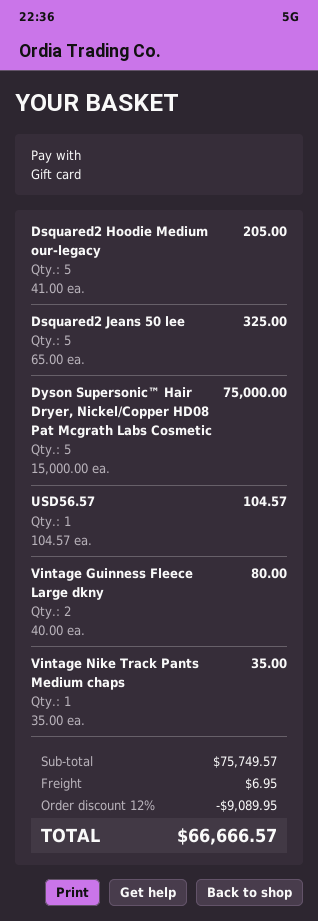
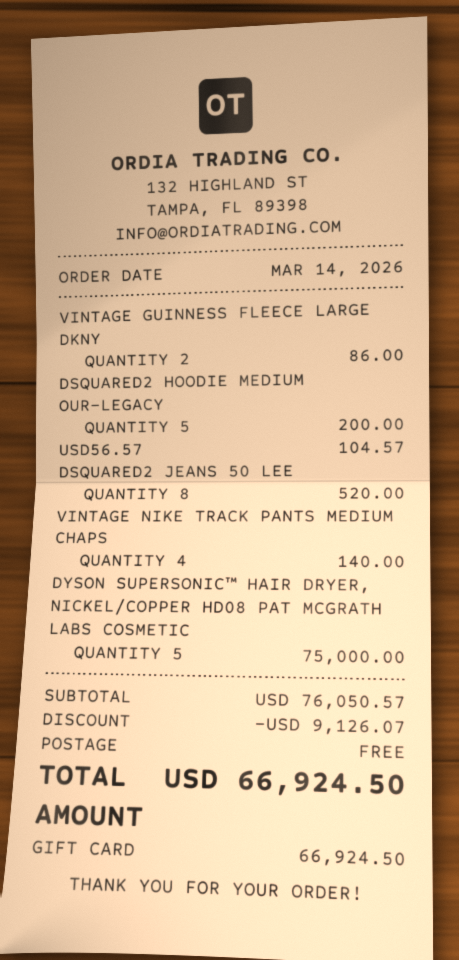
Dsquared2 Hoodie Medium our-legacy: 5 for 205.00 -> 5 for 200.00
Dsquared2 Jeans 50 lee: 5 for 325.00 -> 8 for 520.00
Vintage Guinness Fleece Large dkny: 2 for 80.00 -> 2 for 86.00
Vintage Nike Track Pants Medium chaps: 1 for 35.00 -> 4 for 140.00
subtotal: 75749.57 -> 76050.57
discount: 9089.95 -> 9126.07
shipping: 6.95 -> 0.00
total: 66666.57 -> 66924.50

